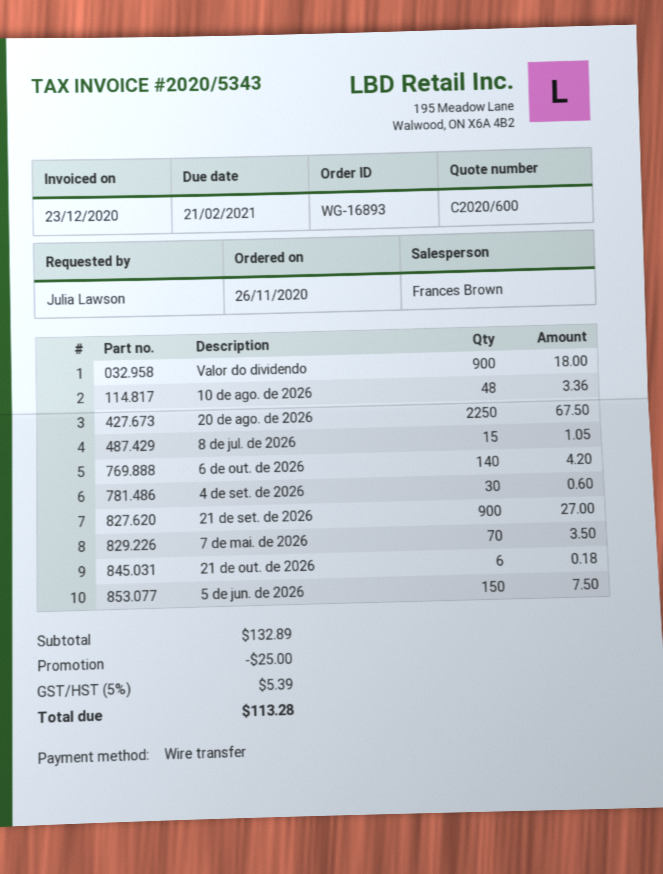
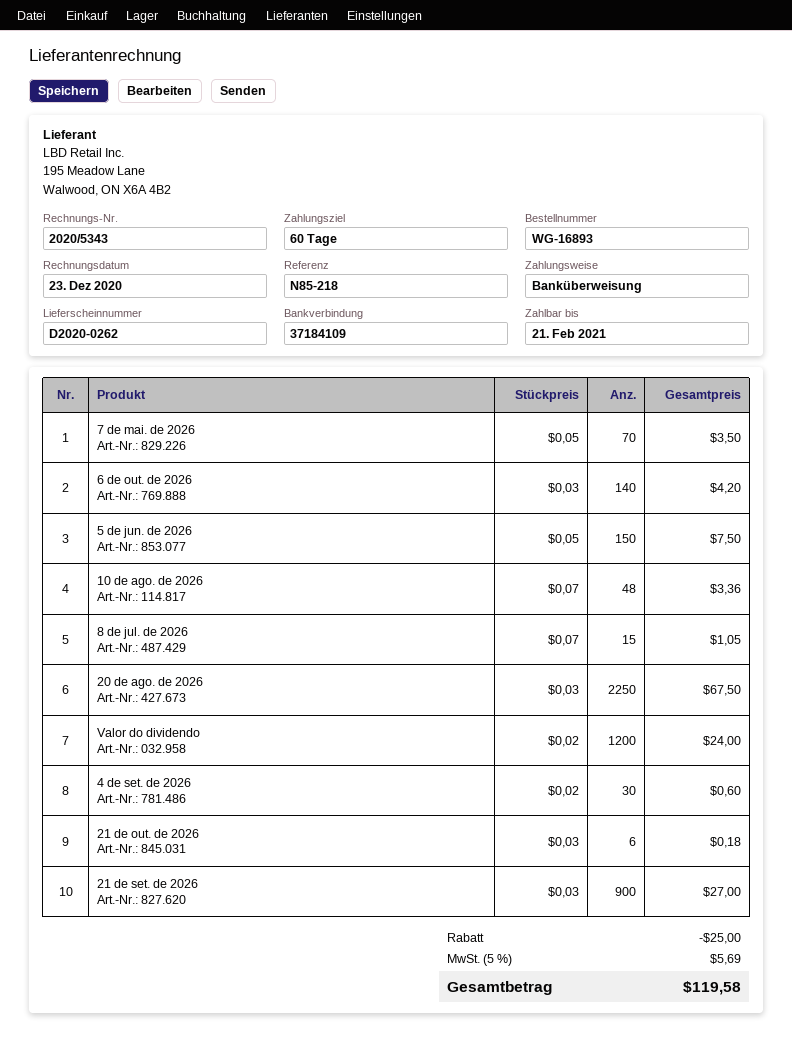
Valor do dividendo: 900 for 18.00 -> 1200 for 24.00
tax: 5% = 5.39 -> 5% = 5.69
total: 113.28 -> 119.58

